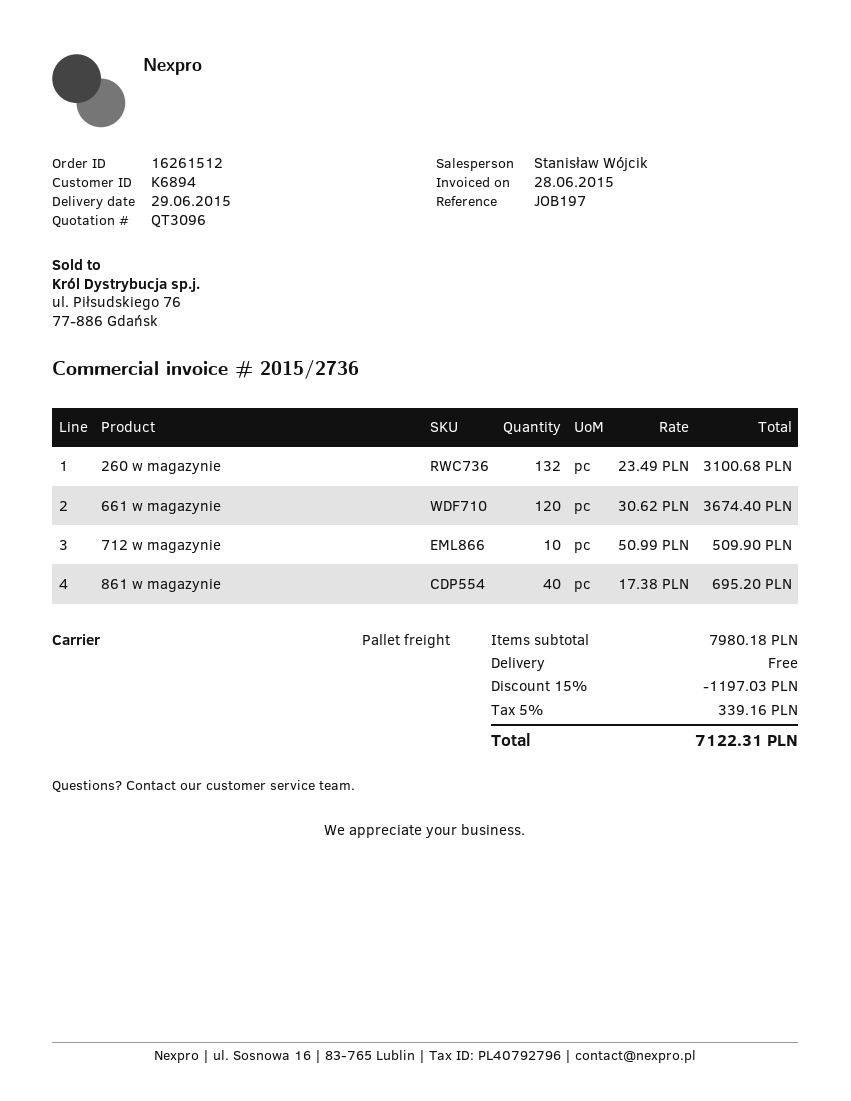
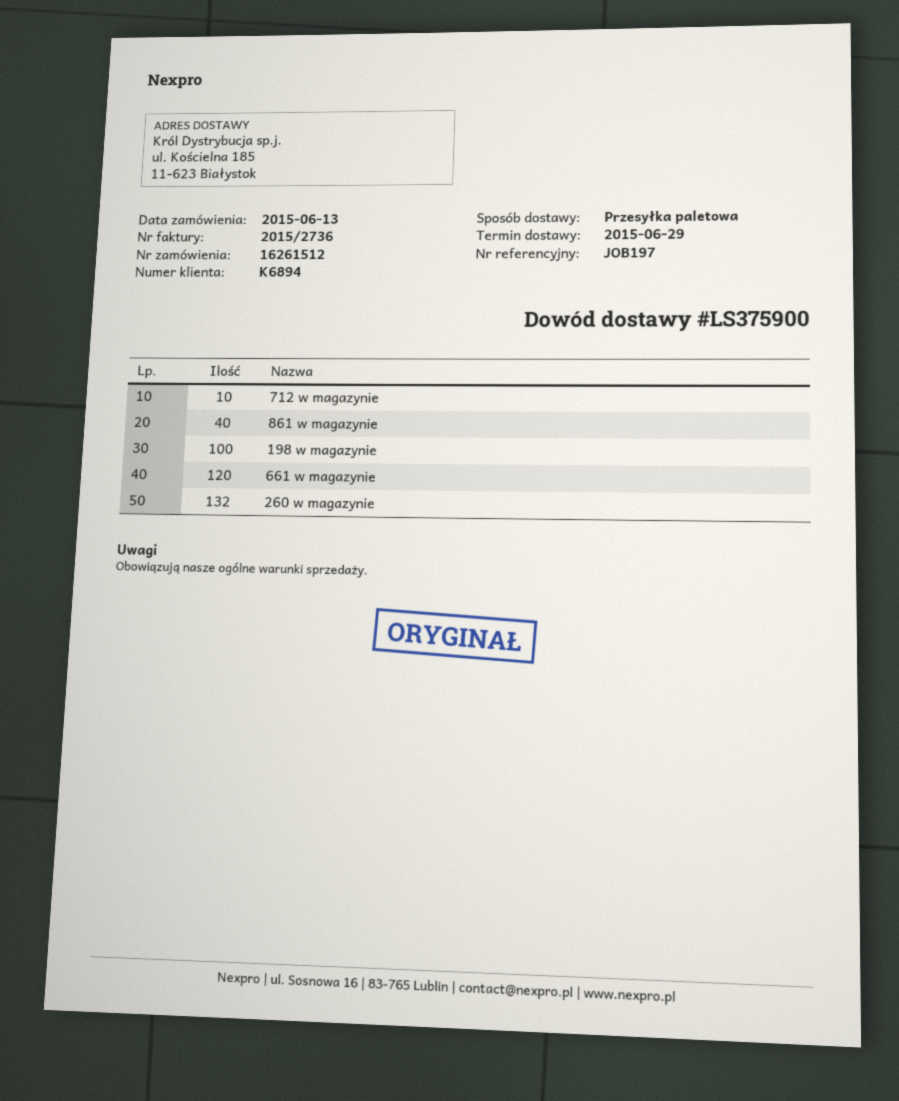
198 w magazynie: none -> 100

